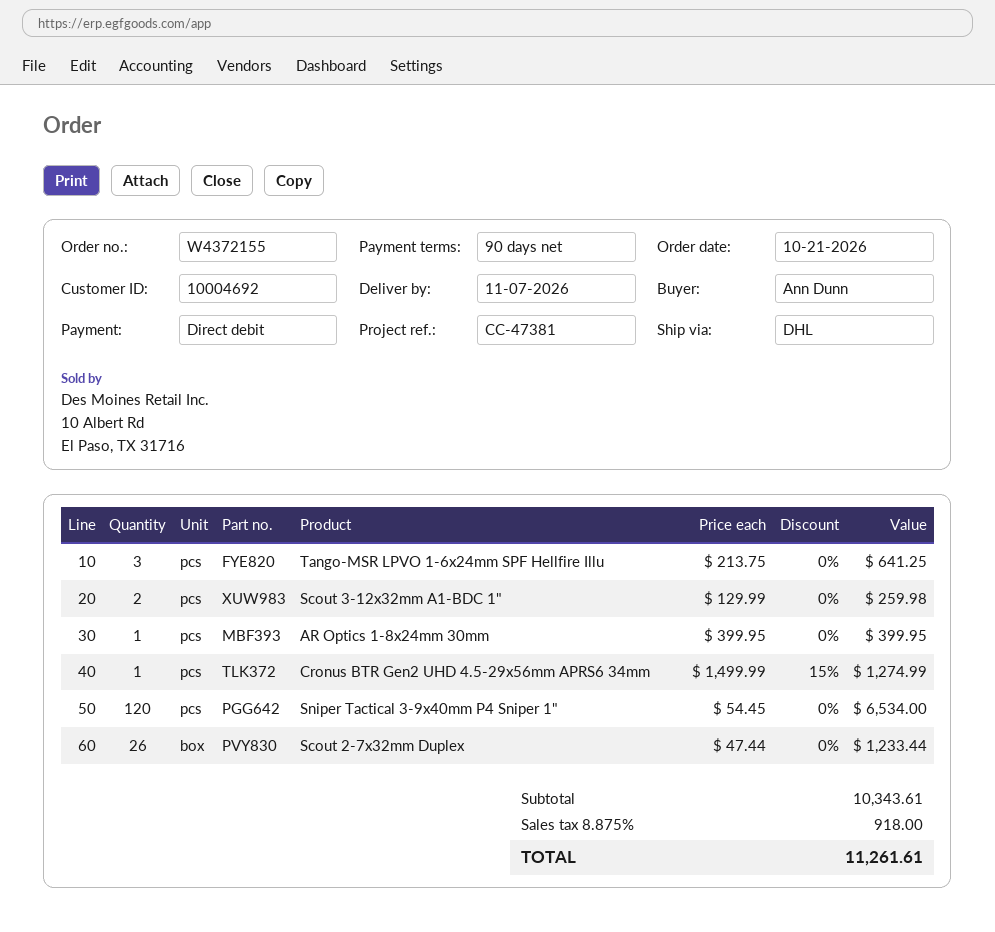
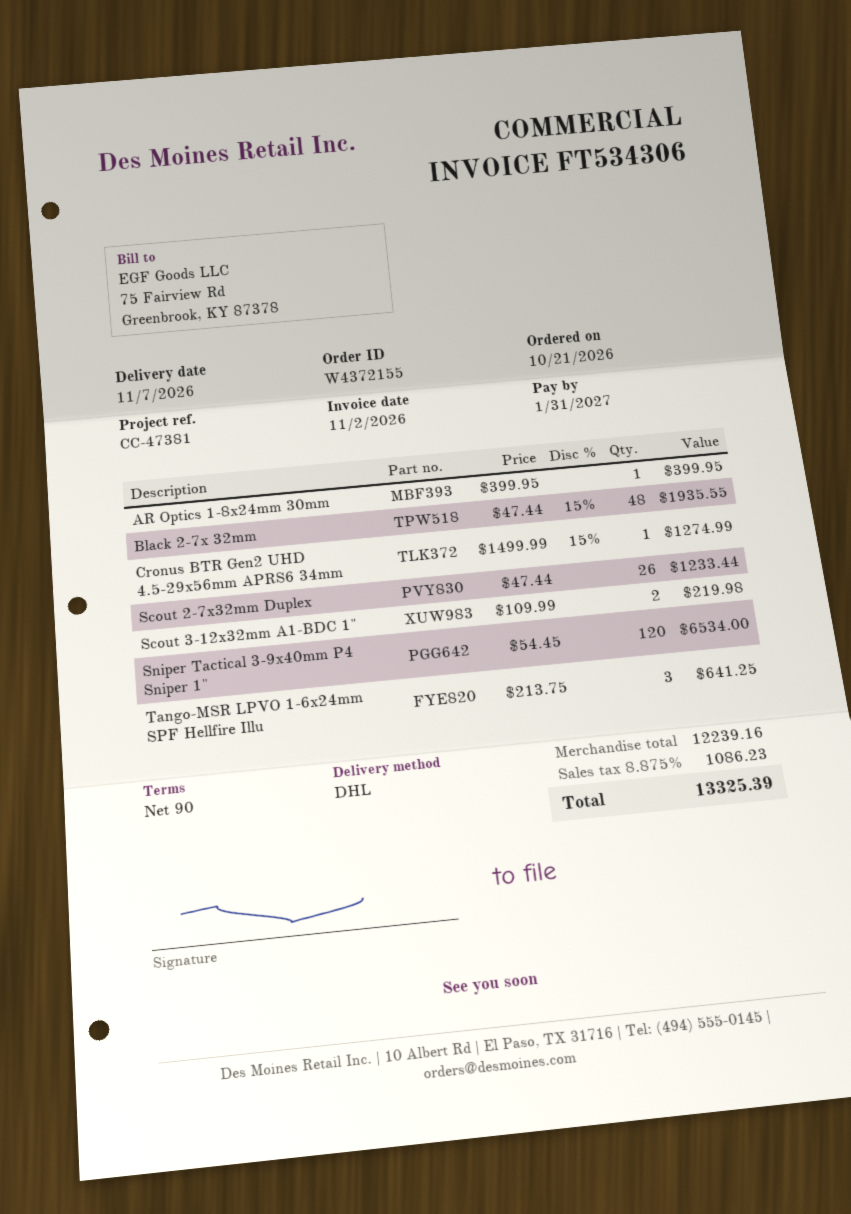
Scout 3-12x32mm A1-BDC 1": 2 x 129.99 = 259.98 -> 2 x 109.99 = 219.98
Black 2-7x 32mm: none -> 48 x 47.44 - 15% = 1935.55
subtotal: 10343.61 -> 12239.16
tax: 8.875% = 918.00 -> 8.875% = 1086.23
total: 11261.61 -> 13325.39

